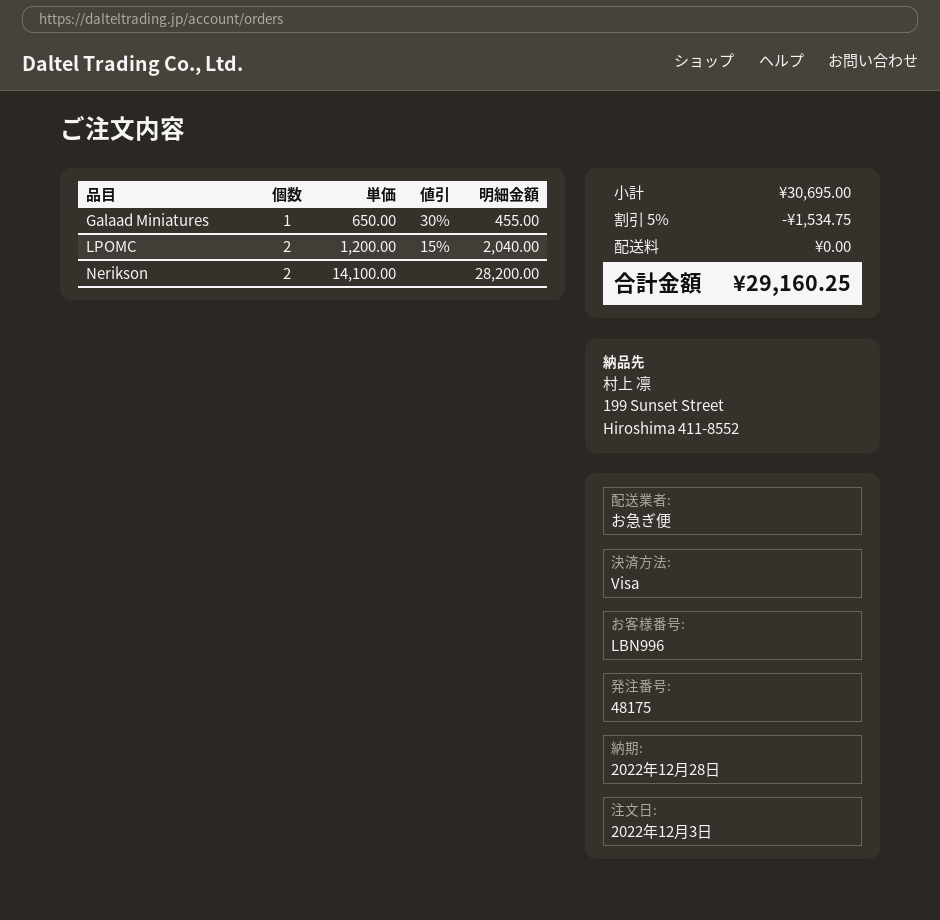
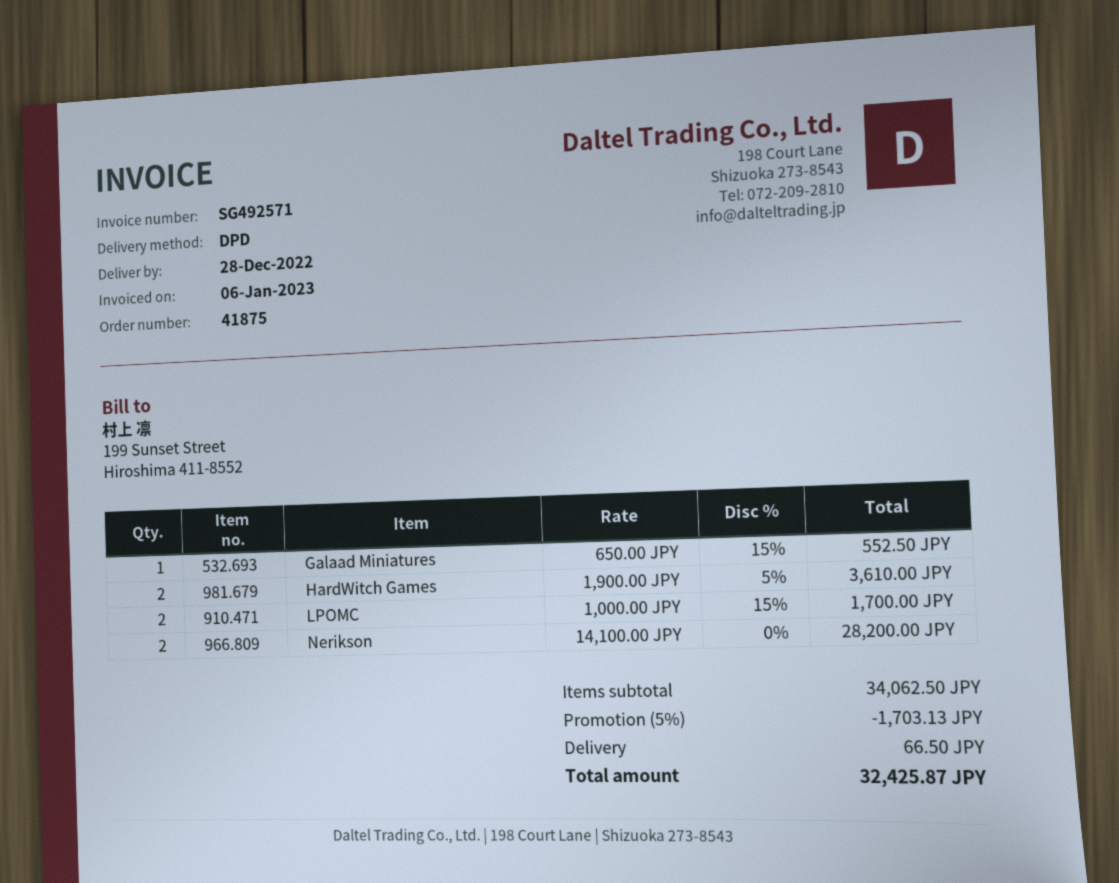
order number: 48175 -> 41875
shipping method: express -> DPD
Galaad Miniatures: 1 x 650.00 - 30% = 455.00 -> 1 x 650.00 - 15% = 552.50
LPOMC: 2 x 1200.00 - 15% = 2040.00 -> 2 x 1000.00 - 15% = 1700.00
HardWitch Games: none -> 2 x 1900.00 - 5% = 3610.00
subtotal: 30695.00 -> 34062.50
discount: 5% = 1534.75 -> 5% = 1703.13
shipping: 0.00 -> 66.50
total: 29160.25 -> 32425.87

